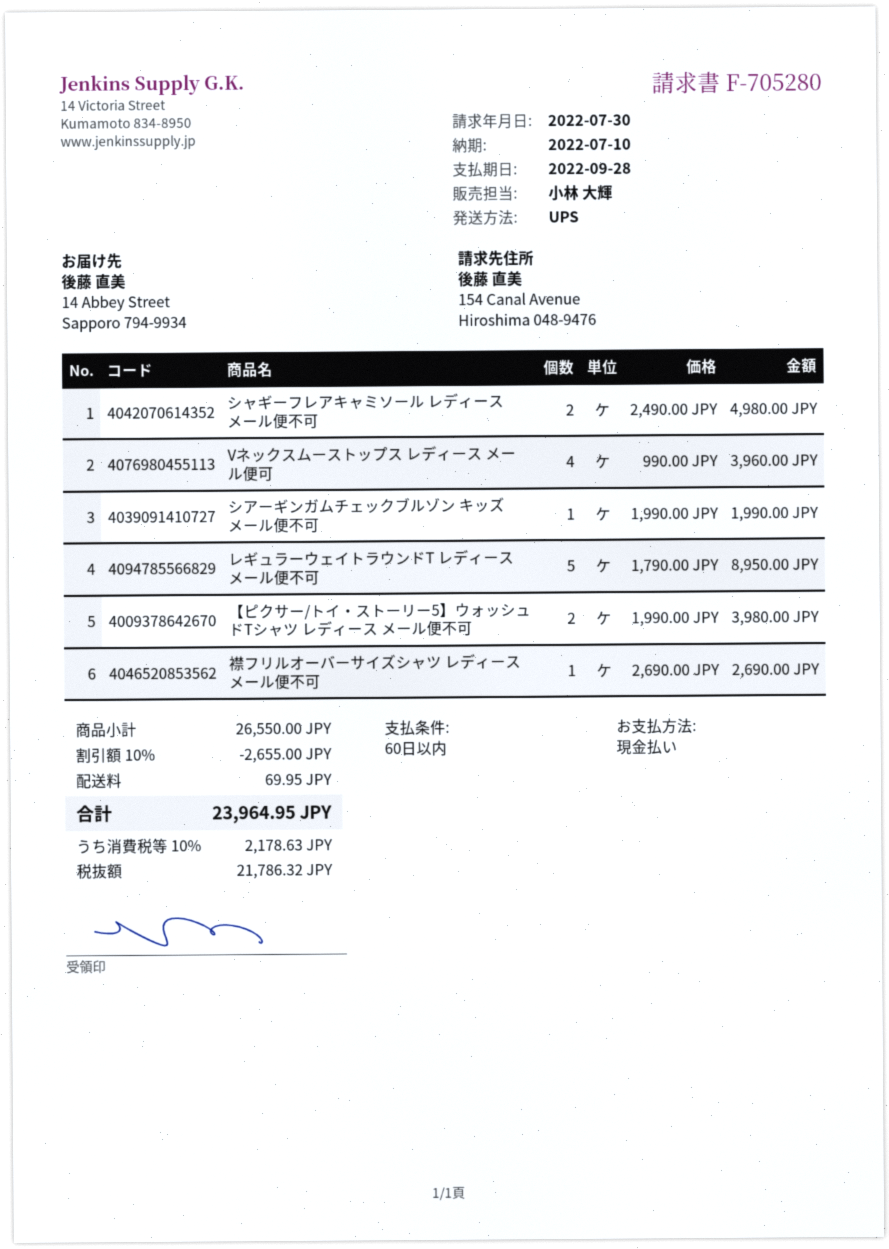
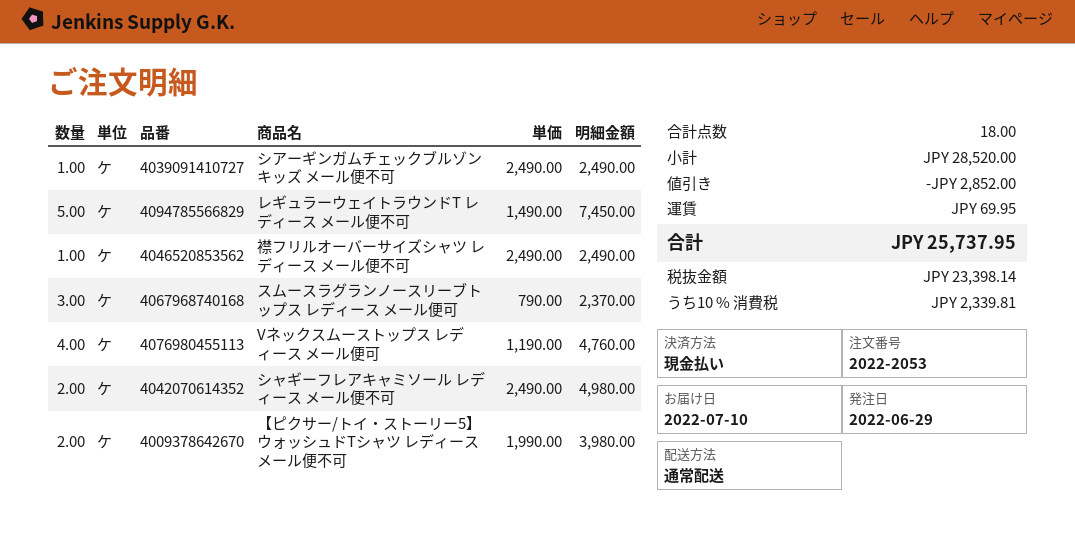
shipping method: UPS -> standard
Vネックスムーストップス レディース メール便可: 4 x 990.00 = 3960.00 -> 4 x 1190.00 = 4760.00
シアーギンガムチェックブルゾン キッズ メール便不可: 1 x 1990.00 = 1990.00 -> 1 x 2490.00 = 2490.00
レギュラーウェイトラウンドT レディース メール便不可: 5 x 1790.00 = 8950.00 -> 5 x 1490.00 = 7450.00
襟フリルオーバーサイズシャツ レディース メール便不可: 1 x 2690.00 = 2690.00 -> 1 x 2490.00 = 2490.00
スムースラグランノースリーブトップス レディース メール便可: none -> 3 x 790.00 = 2370.00
subtotal: 26550.00 -> 28520.00
discount: 2655.00 -> 2852.00
net: 21786.32 -> 23398.14
tax: 10% = 2178.63 -> 10% = 2339.81
total: 23964.95 -> 25737.95

